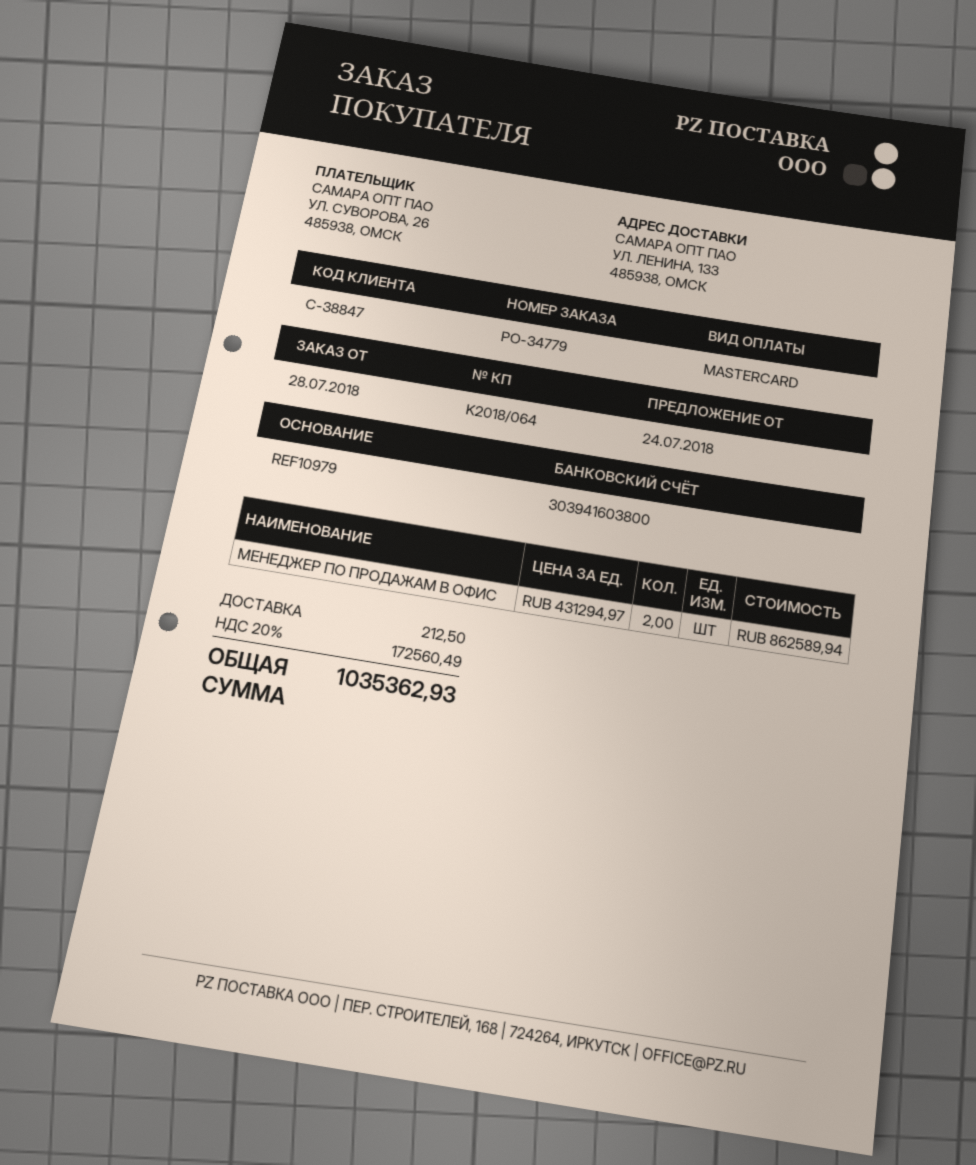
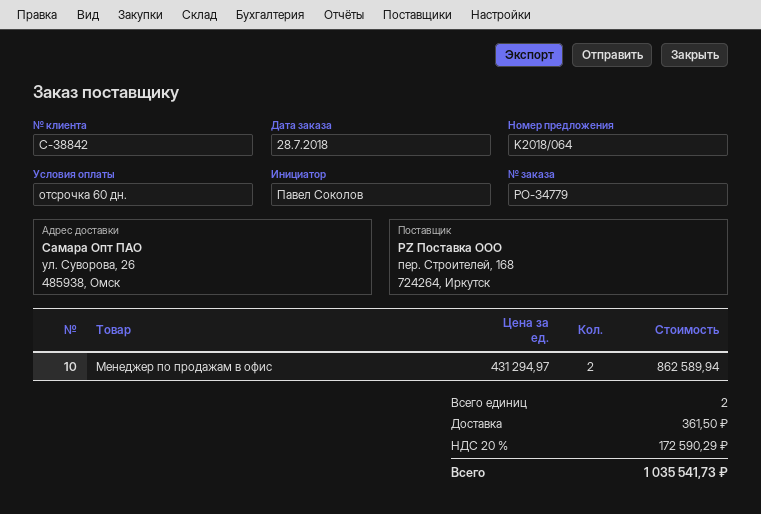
customer number: C-38847 -> C-38842
ship to: УЛ. ЛЕНИНА, 133, 485938, ОМСК -> ул. Суворова, 26, 485938, Омск
shipping: 212.50 -> 361.50
tax: 20% = 172560.49 -> 20% = 172590.29
total: 1035362.93 -> 1035541.73

